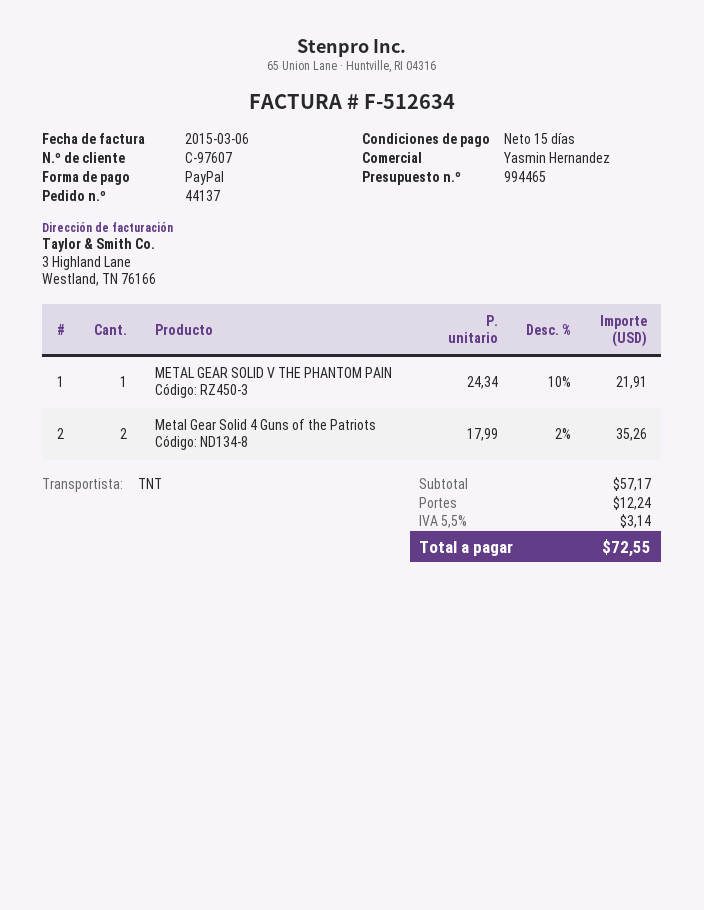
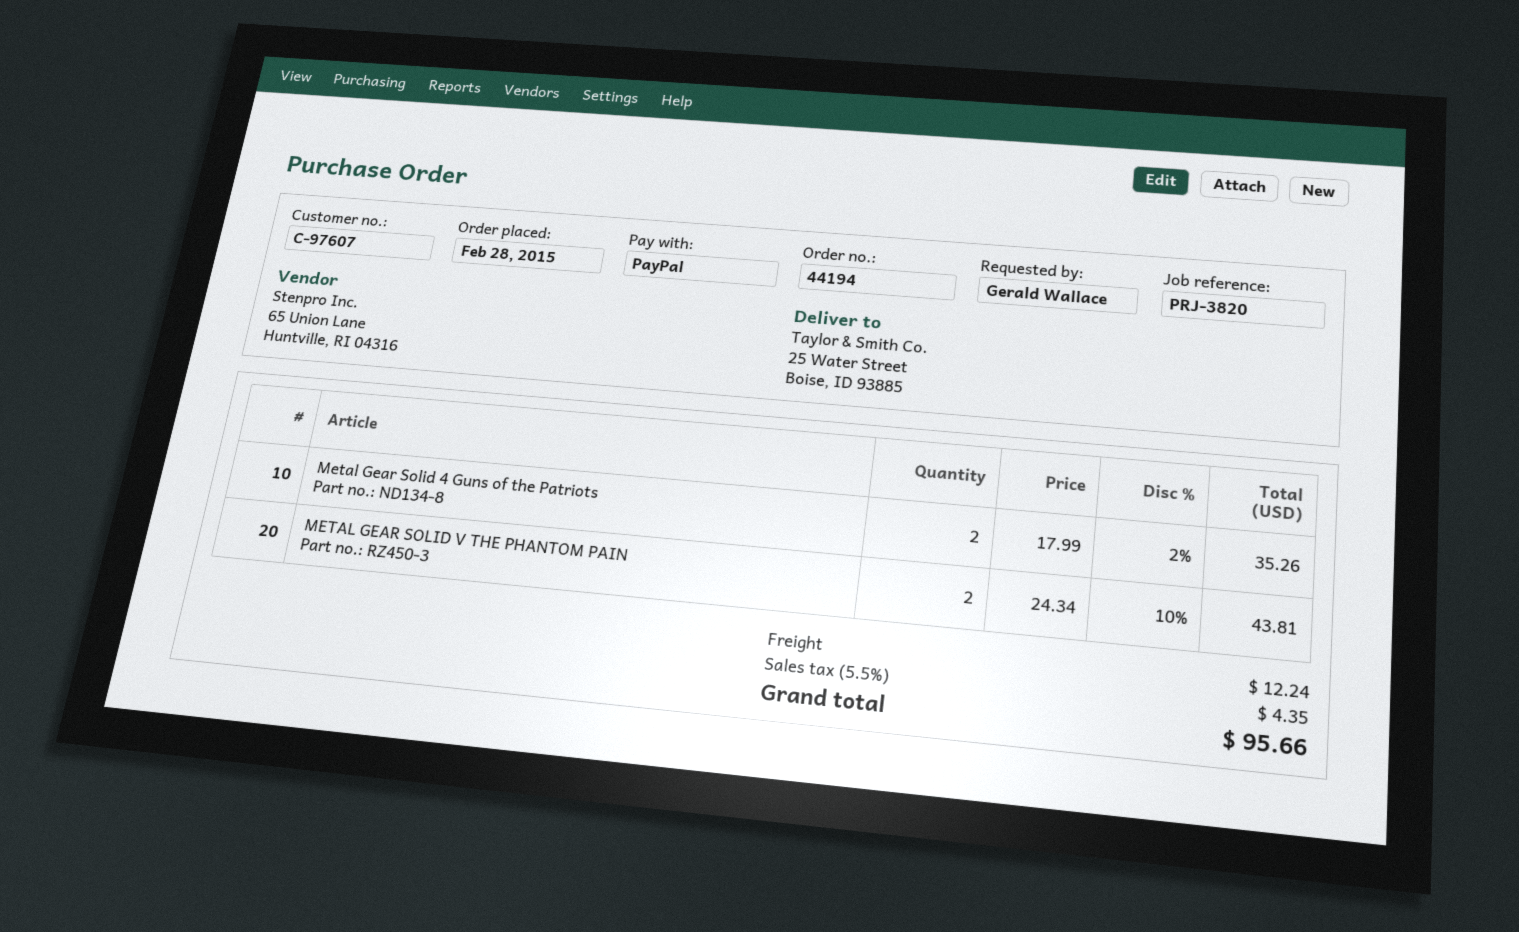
order number: 44137 -> 44194
METAL GEAR SOLID V THE PHANTOM PAIN: 1 x 24.34 - 10% = 21.91 -> 2 x 24.34 - 10% = 43.81
tax: 5.5% = 3.14 -> 5.5% = 4.35
total: 72.55 -> 95.66

